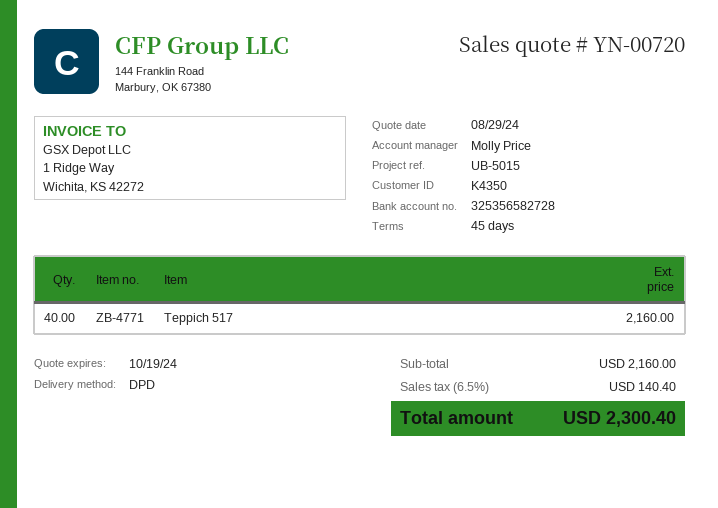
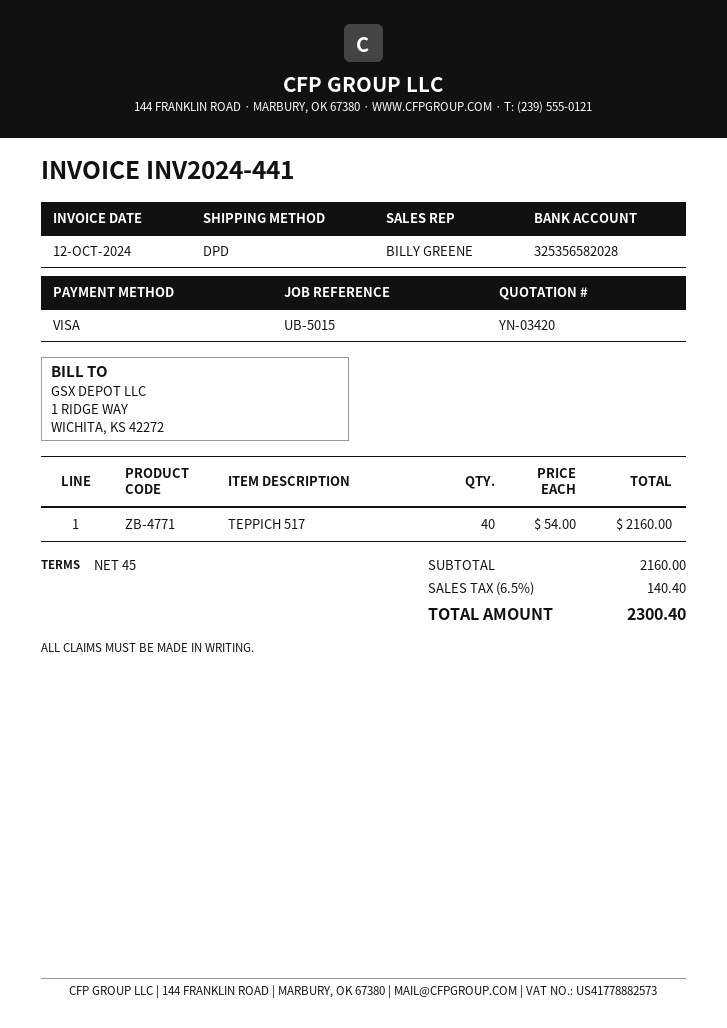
quote number: YN-00720 -> YN-03420
sales rep: Molly Price -> BILLY GREENE
bank account: 325356582728 -> 325356582028

